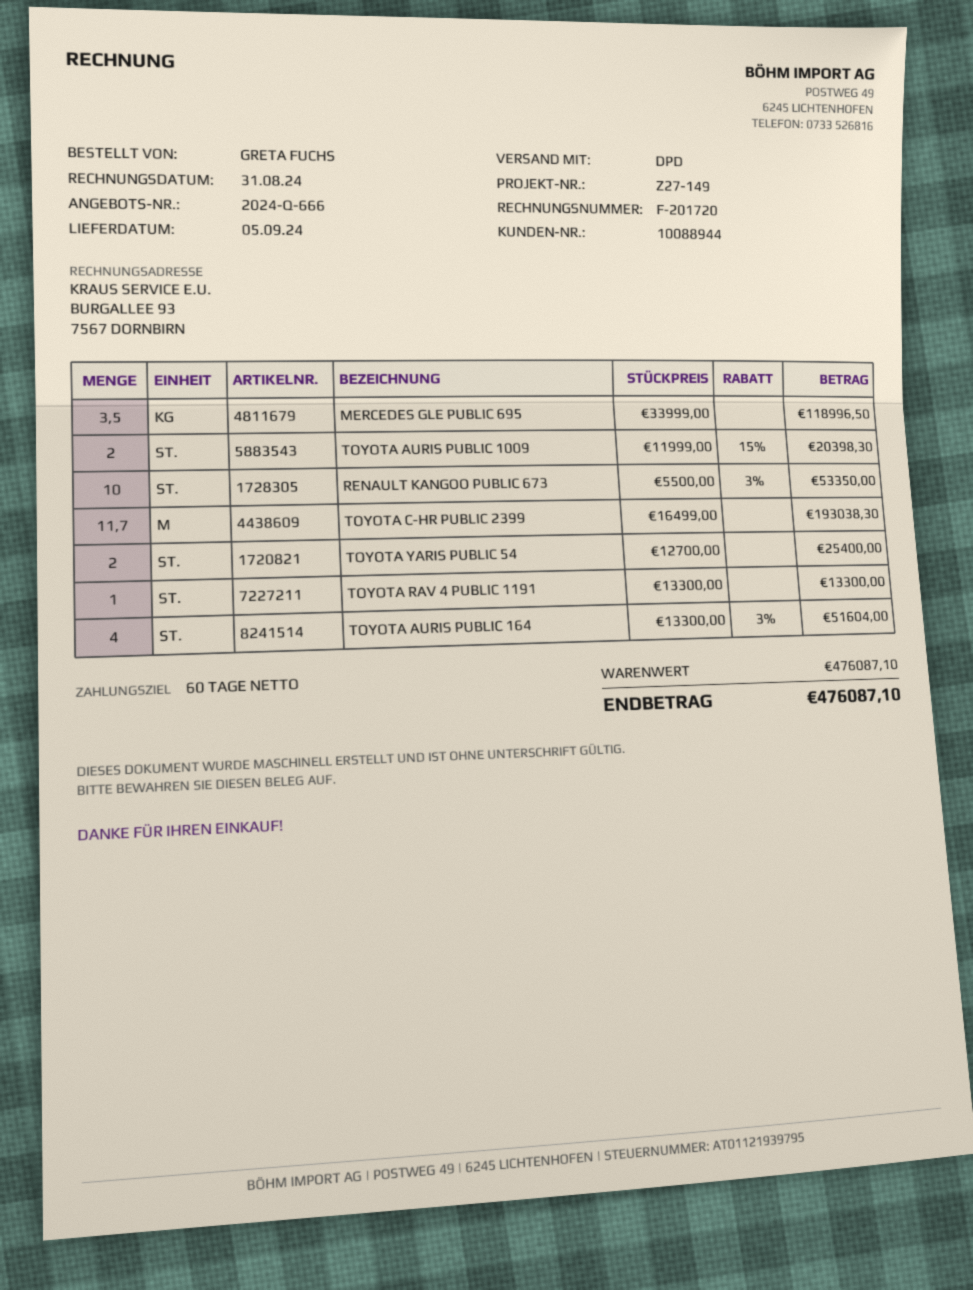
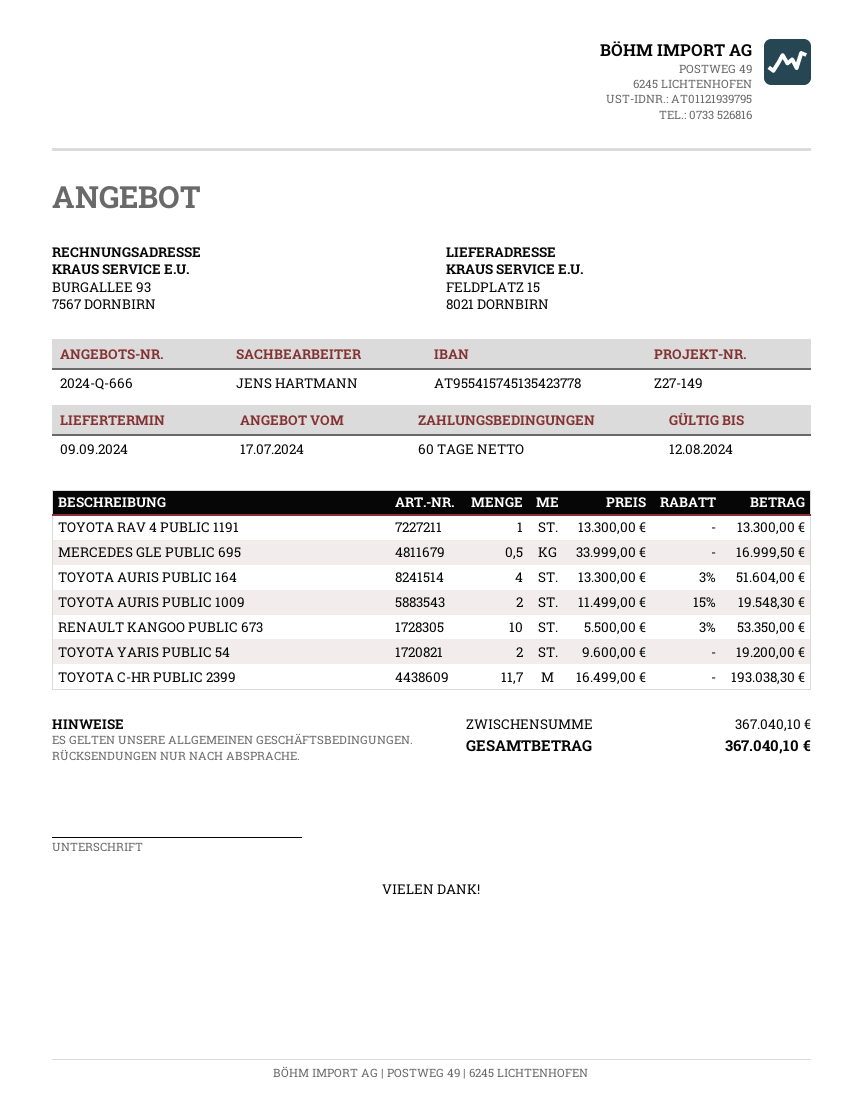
delivery date: 2024-09-05 -> 2024-09-09
MERCEDES GLE PUBLIC 695: 3.5 x 33999.00 = 118996.50 -> 0.5 x 33999.00 = 16999.50
TOYOTA AURIS PUBLIC 1009: 2 x 11999.00 - 15% = 20398.30 -> 2 x 11499.00 - 15% = 19548.30
TOYOTA YARIS PUBLIC 54: 2 x 12700.00 = 25400.00 -> 2 x 9600.00 = 19200.00
subtotal: 476087.10 -> 367040.10
total: 476087.10 -> 367040.10

